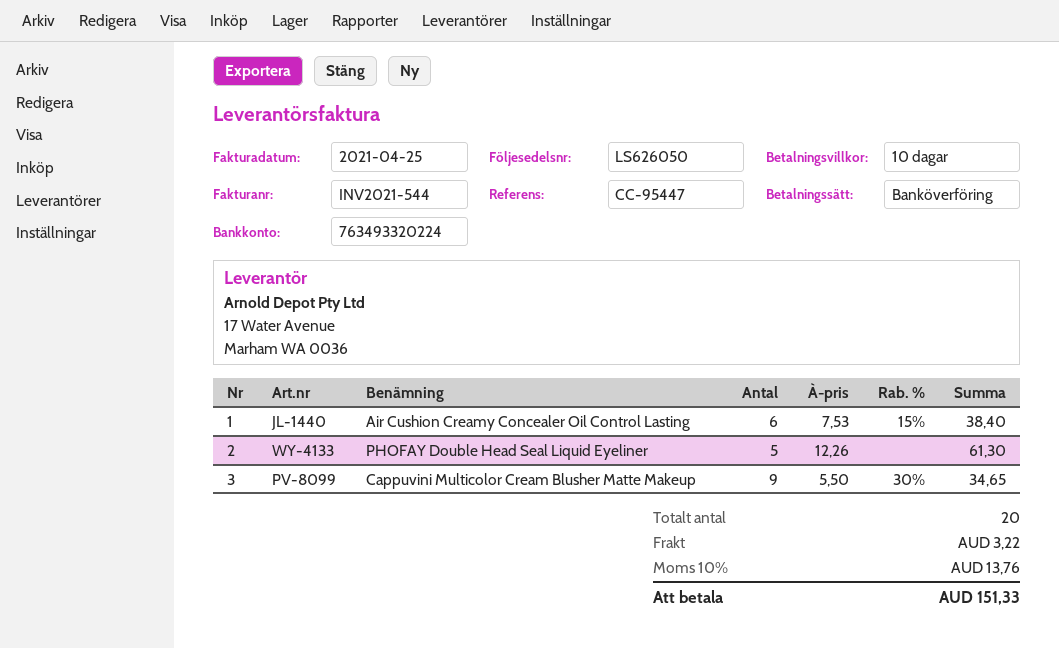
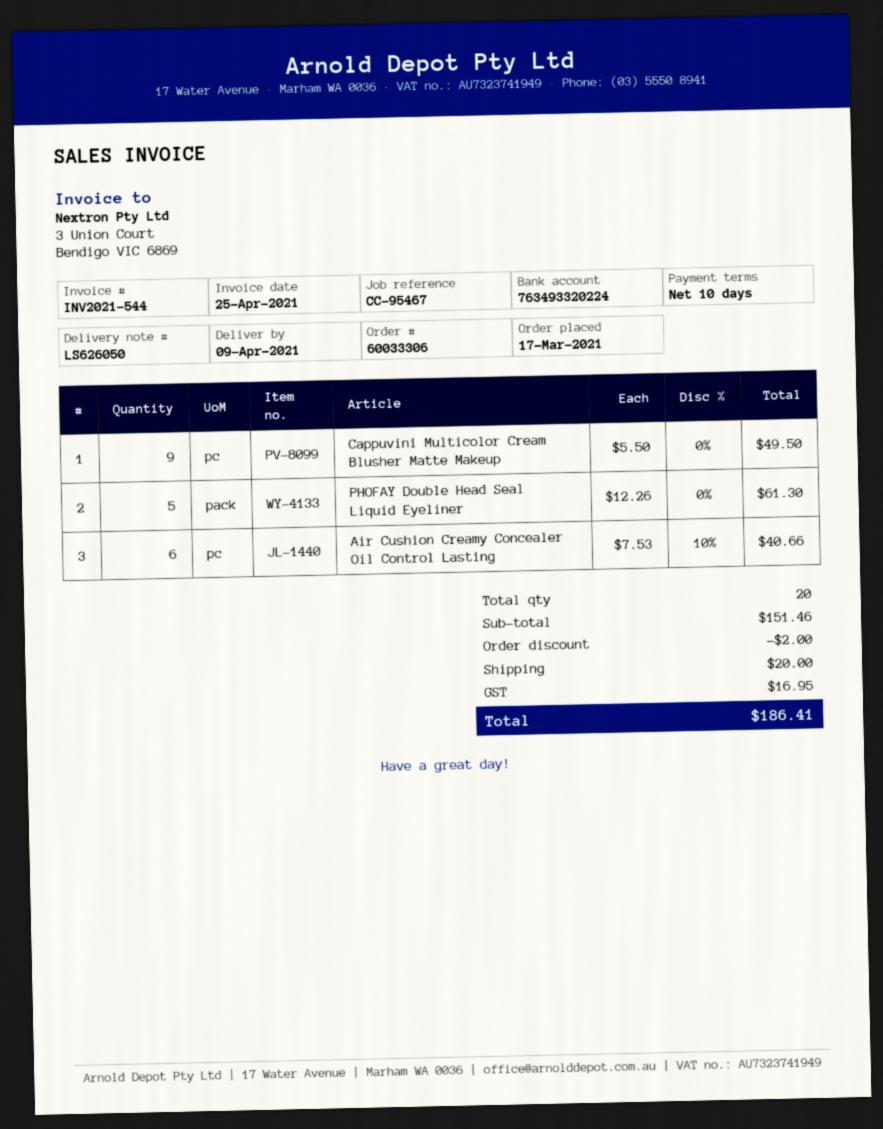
reference: CC-95447 -> CC-95467
Air Cushion Creamy Concealer Oil Control Lasting: 6 x 7.53 - 15% = 38.40 -> 6 x 7.53 - 10% = 40.66
Cappuvini Multicolor Cream Blusher Matte Makeup: 9 x 5.50 - 30% = 34.65 -> 9 x 5.50 = 49.50
discount: none -> 2.00
shipping: 3.22 -> 20.00
tax: 13.76 -> 16.95
total: 151.33 -> 186.41

